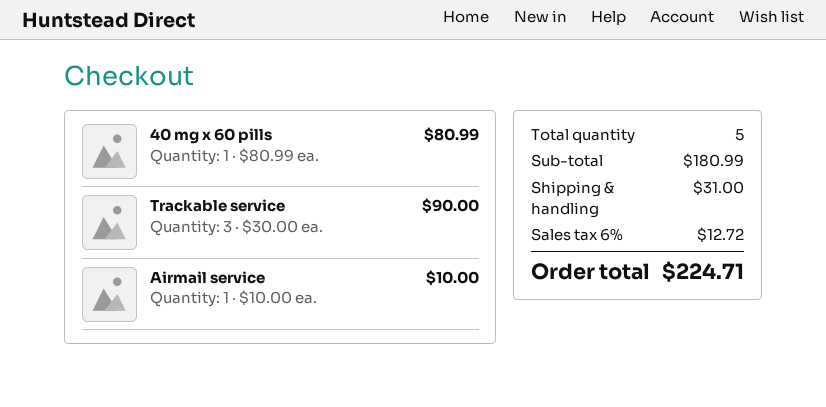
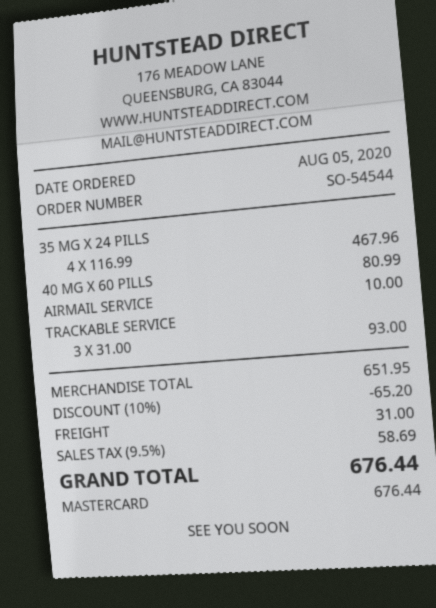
Trackable service: 3 x 30.00 = 90.00 -> 3 x 31.00 = 93.00
35 MG X 24 PILLS: none -> 4 x 116.99 = 467.96
subtotal: 180.99 -> 651.95
discount: none -> 10% = 65.20
tax: 6% = 12.72 -> 9.5% = 58.69
total: 224.71 -> 676.44

